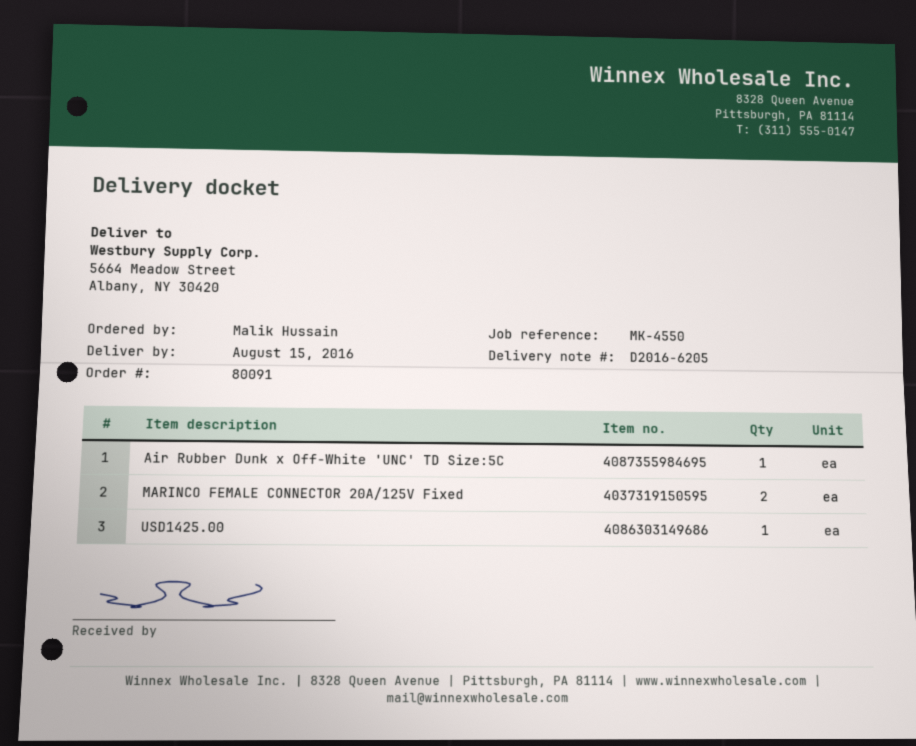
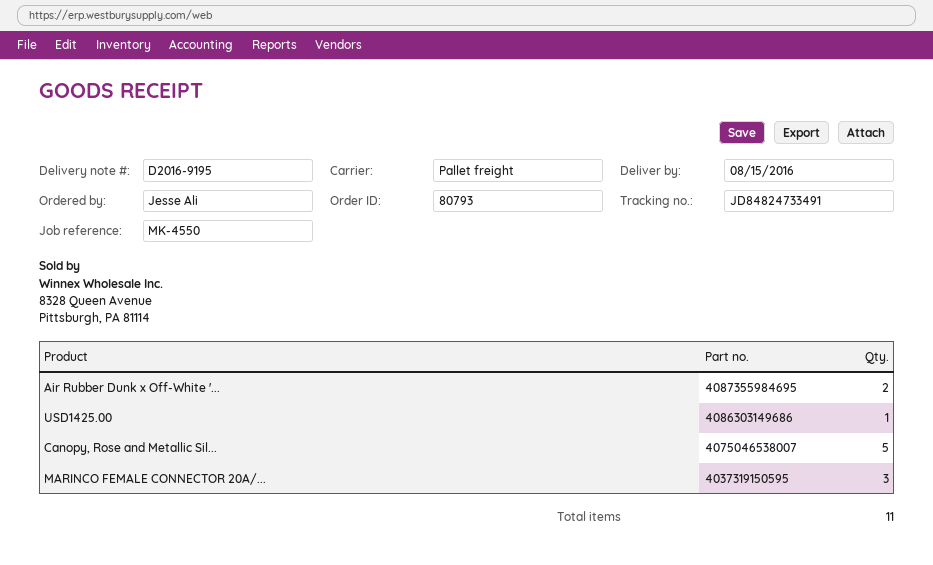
order number: 80091 -> 80793
delivery note number: D2016-6205 -> D2016-9195
ordered by: Malik Hussain -> Jesse Ali
Air Rubber Dunk x Off-White 'UNC' TD Size:5C: 1 -> 2
MARINCO FEMALE CONNECTOR 20A/125V Fixed: 2 -> 3
Canopy, Rose and Metallic Sil...: none -> 5

